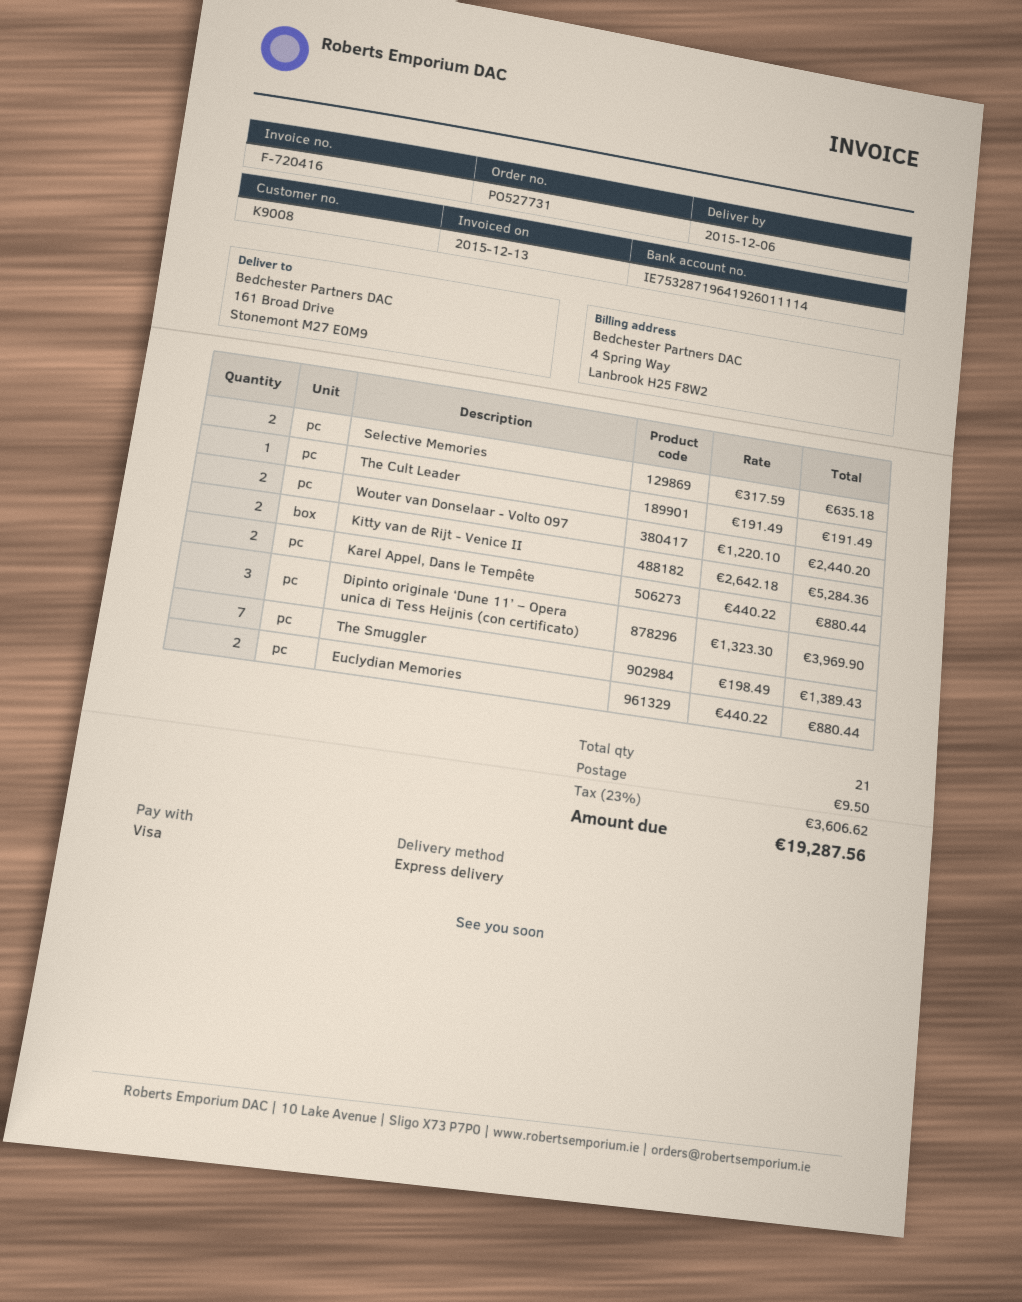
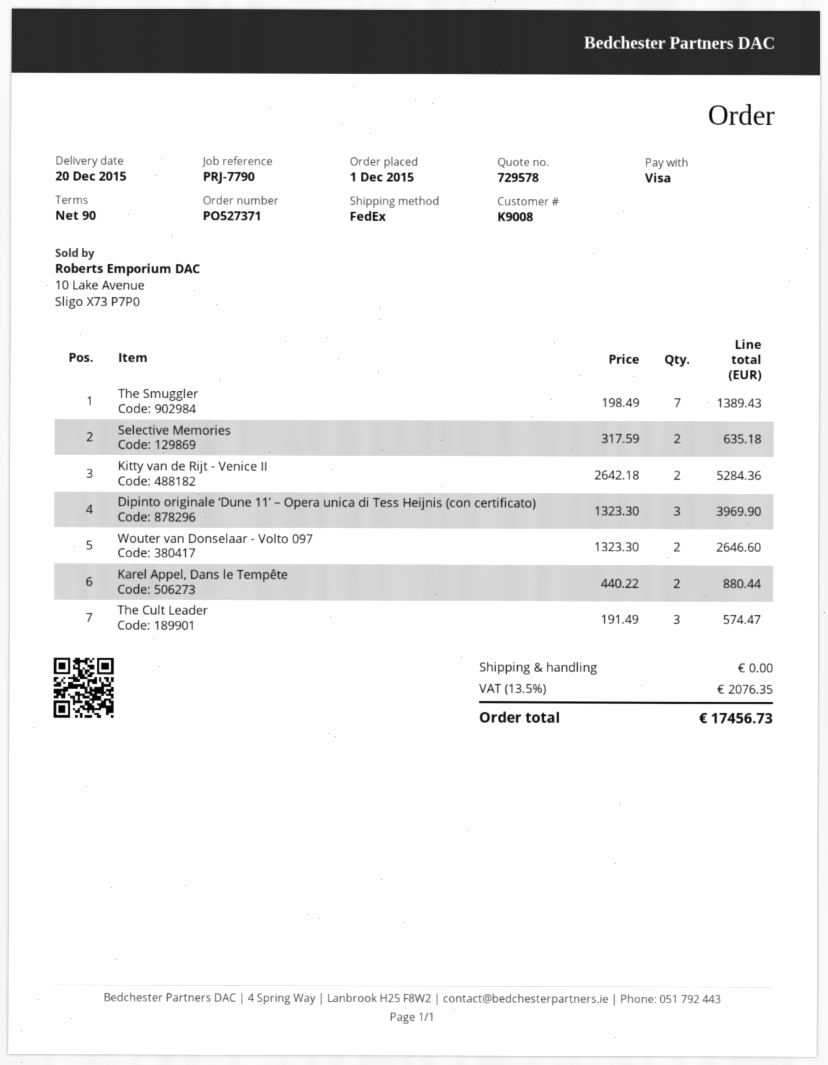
order number: PO527731 -> PO527371
delivery date: 2015-12-06 -> 2015-12-20
shipping method: express -> FedEx
The Cult Leader: 1 x 191.49 = 191.49 -> 3 x 191.49 = 574.47
Wouter van Donselaar - Volto 097: 2 x 1220.10 = 2440.20 -> 2 x 1323.30 = 2646.60
Euclydian Memories: 2 x 440.22 = 880.44 -> none
shipping: 9.50 -> 0.00
tax: 23% = 3606.62 -> 13.5% = 2076.35
total: 19287.56 -> 17456.73

